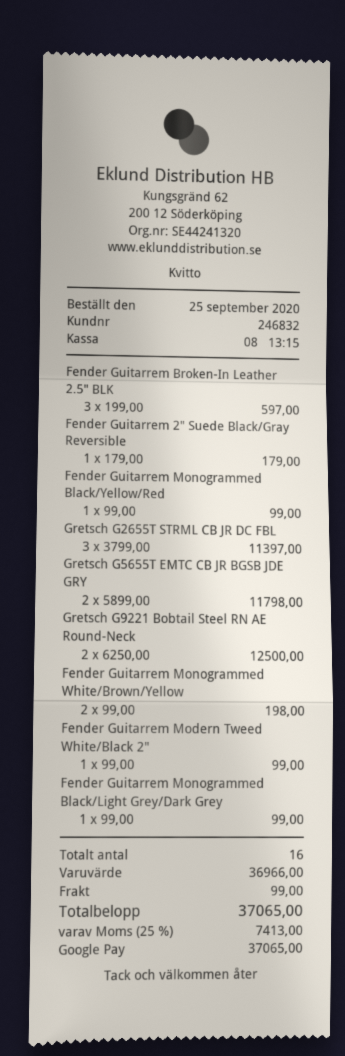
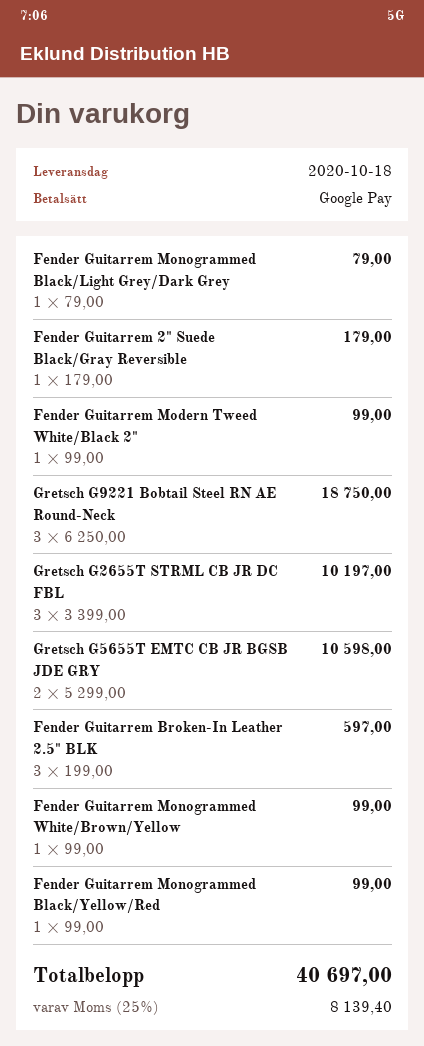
Gretsch G2655T STRML CB JR DC FBL: 3 x 3799.00 = 11397.00 -> 3 x 3399.00 = 10197.00
Gretsch G5655T EMTC CB JR BGSB JDE GRY: 2 x 5899.00 = 11798.00 -> 2 x 5299.00 = 10598.00
Gretsch G9221 Bobtail Steel RN AE Round-Neck: 2 x 6250.00 = 12500.00 -> 3 x 6250.00 = 18750.00
Fender Guitarrem Monogrammed White/Brown/Yellow: 2 x 99.00 = 198.00 -> 1 x 99.00 = 99.00
Fender Guitarrem Monogrammed Black/Light Grey/Dark Grey: 1 x 99.00 = 99.00 -> 1 x 79.00 = 79.00
shipping: 99.00 -> none
tax: 25% = 7413.00 -> 25% = 8139.40
total: 37065.00 -> 40697.00

